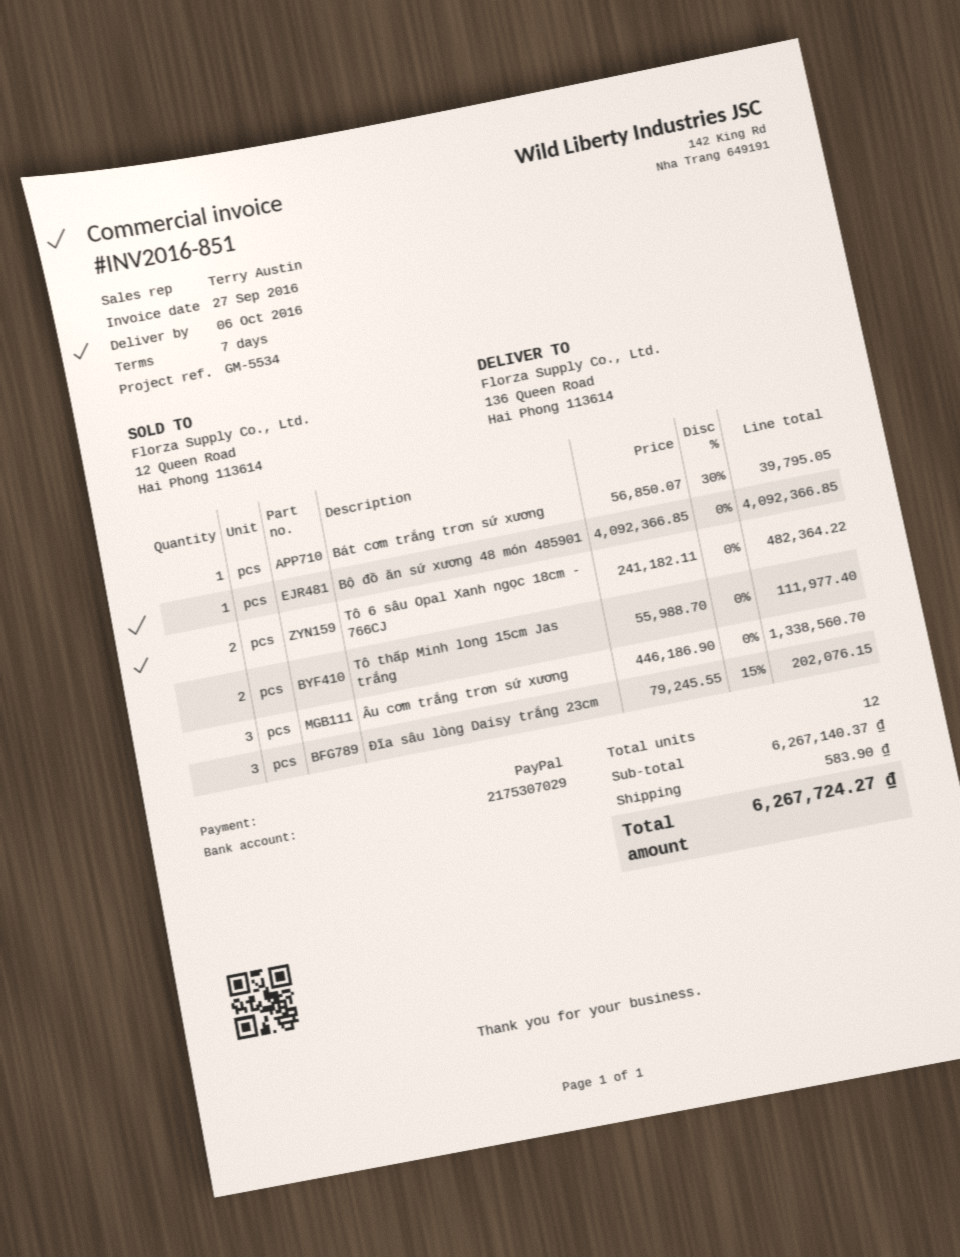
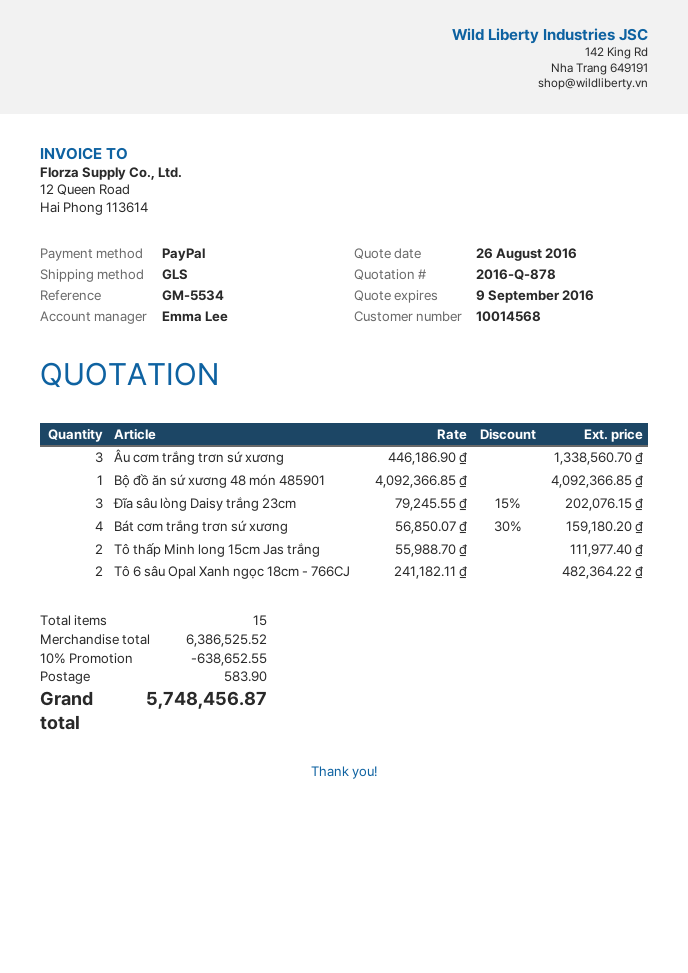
sales rep: Terry Austin -> Emma Lee
Bát cơm trắng trơn sứ xương: 1 x 56850.07 - 30% = 39795.05 -> 4 x 56850.07 - 30% = 159180.20
total quantity: 12 -> 15
subtotal: 6267140.37 -> 6386525.52
discount: none -> 10% = 638652.55
total: 6267724.27 -> 5748456.87

